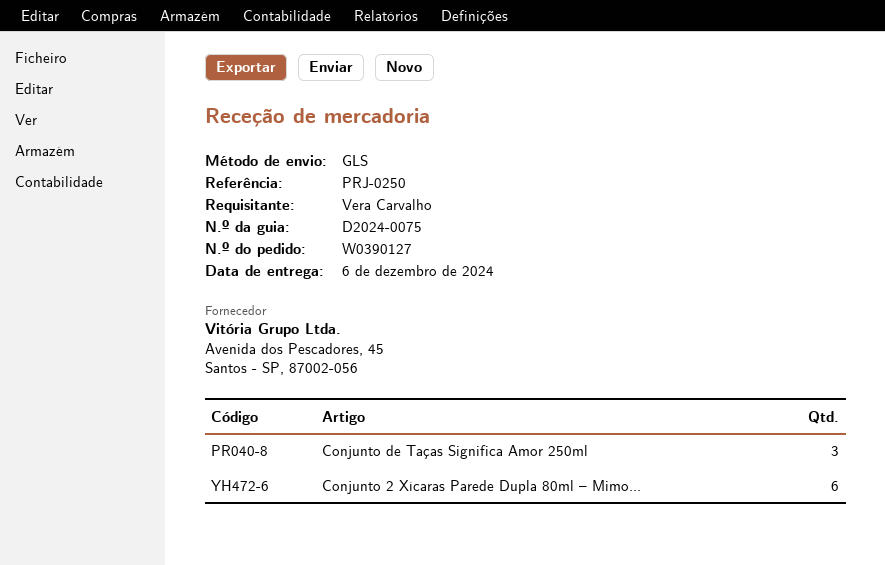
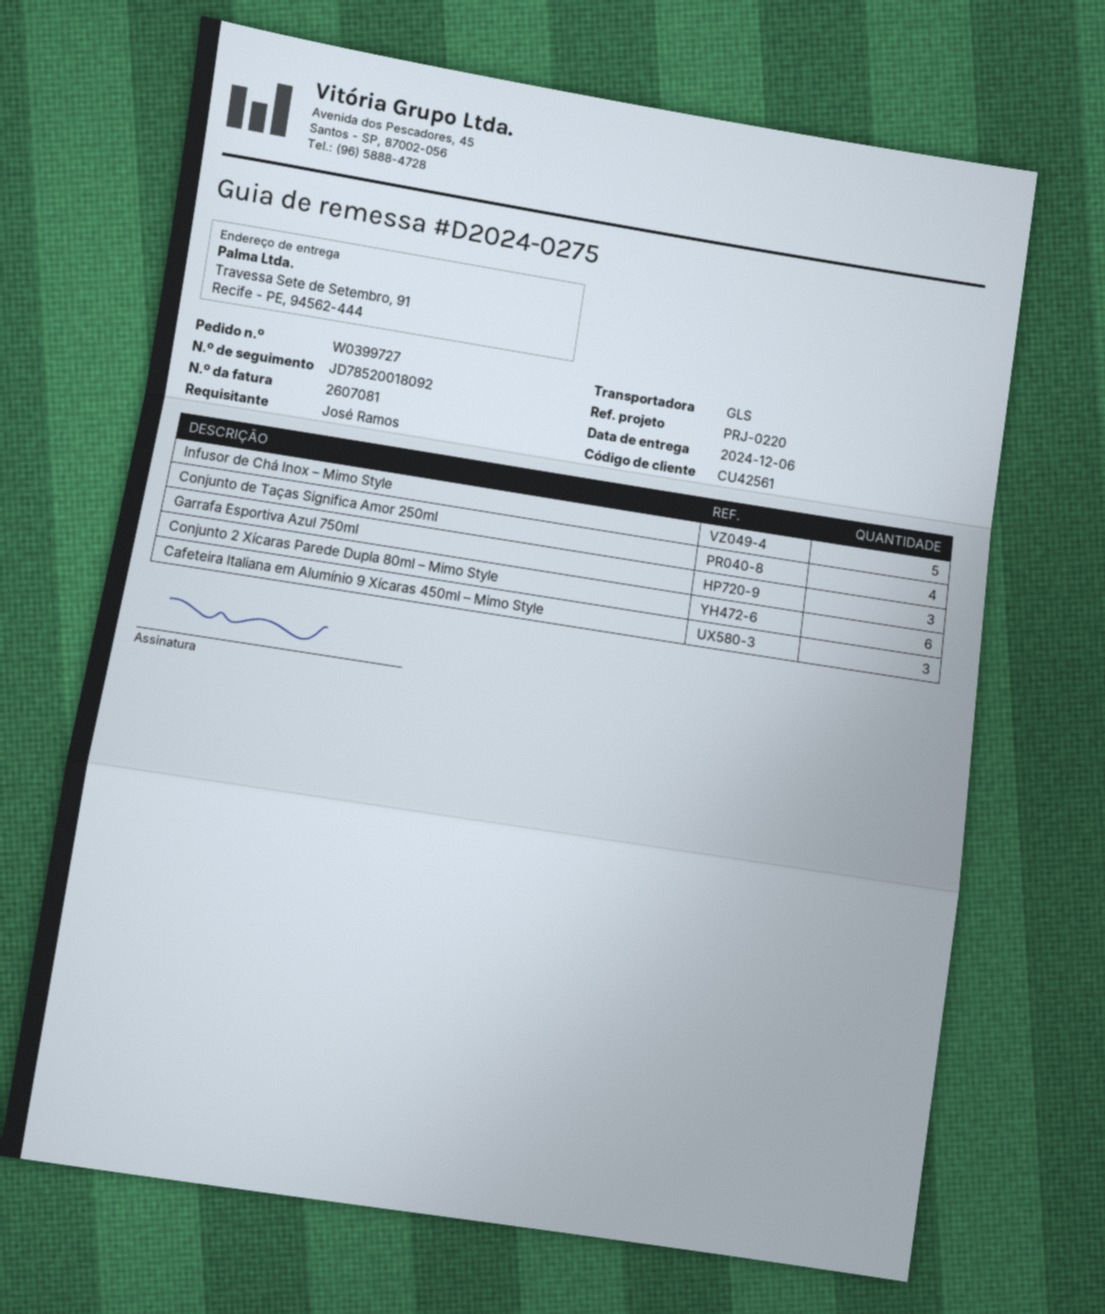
order number: W0390127 -> W0399727
delivery note number: D2024-0075 -> D2024-0275
reference: PRJ-0250 -> PRJ-0220
ordered by: Vera Carvalho -> José Ramos
Conjunto de Taças Significa Amor 250ml: 3 -> 4
Infusor de Chá Inox – Mimo Style: none -> 5
Garrafa Esportiva Azul 750ml: none -> 3
Cafeteira Italiana em Alumínio 9 Xícaras 450ml – Mimo Style: none -> 3

